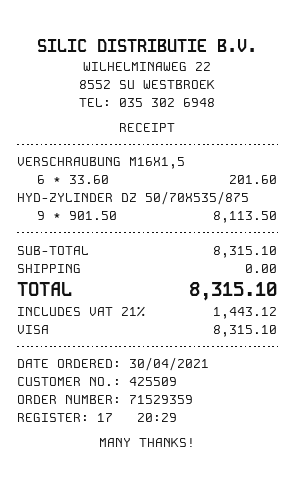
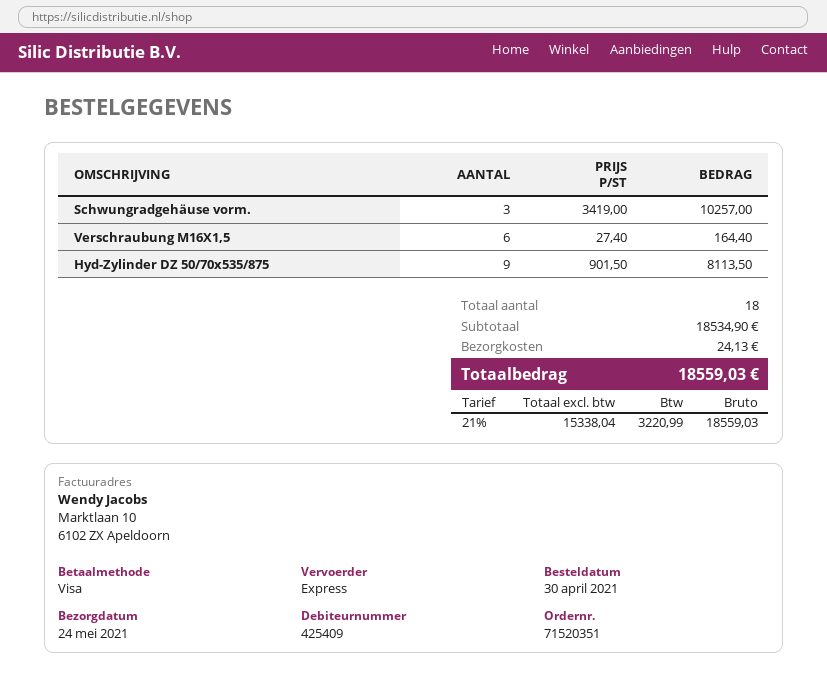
order number: 71529359 -> 71520351
customer number: 425509 -> 425409
VERSCHRAUBUNG M16X1,5: 6 x 33.60 = 201.60 -> 6 x 27.40 = 164.40
Schwungradgehäuse vorm.: none -> 3 x 3419.00 = 10257.00
subtotal: 8315.10 -> 18534.90
shipping: 0.00 -> 24.13
tax: 21% = 1443.12 -> 21% = 3220.99
total: 8315.10 -> 18559.03

